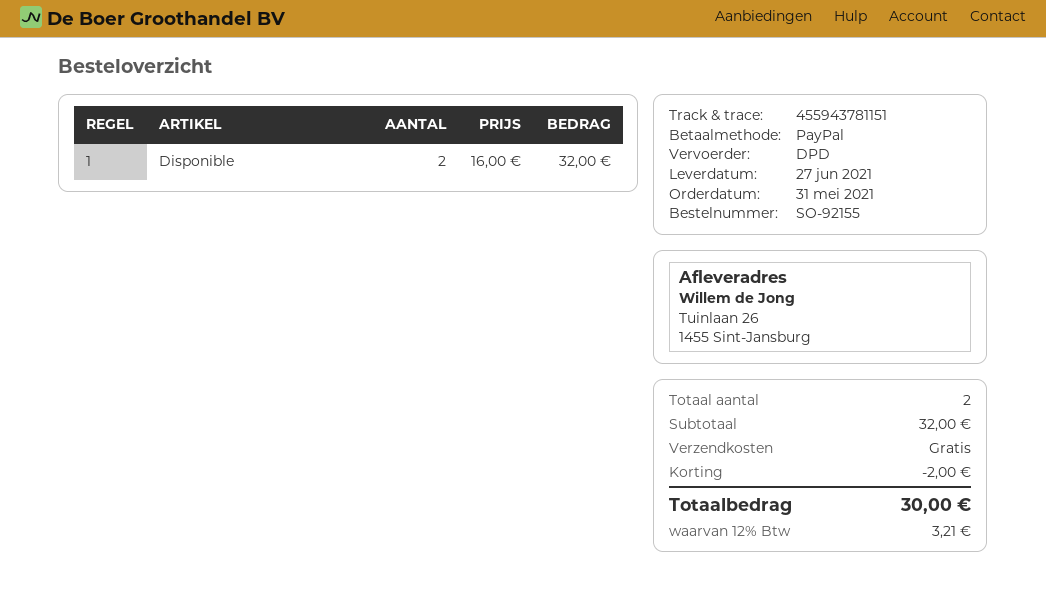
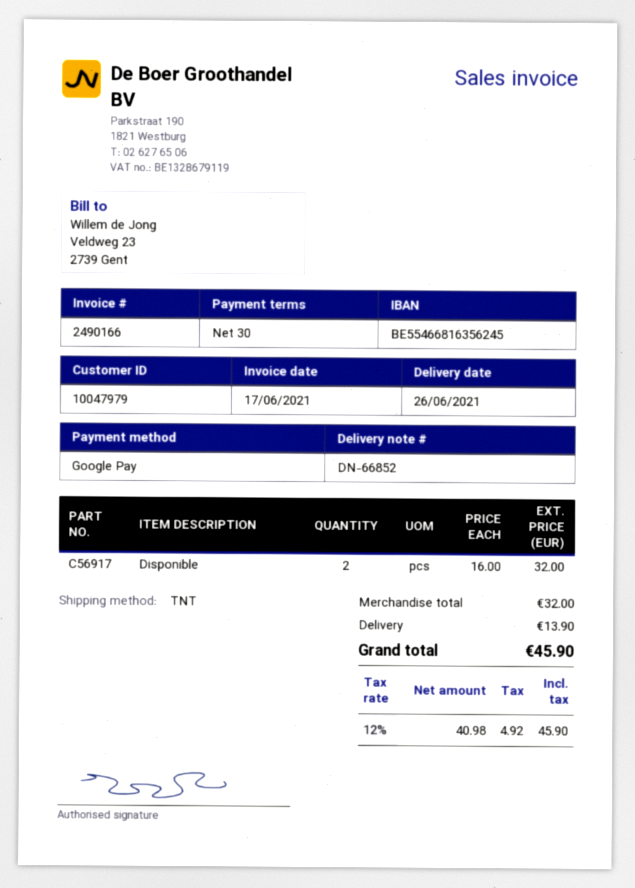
delivery date: 2021-06-27 -> 2021-06-26
payment method: PayPal -> Google Pay
shipping method: DPD -> TNT
discount: 2.00 -> none
shipping: 0.00 -> 13.90
tax: 12% = 3.21 -> 12% = 4.92
total: 30.00 -> 45.90

